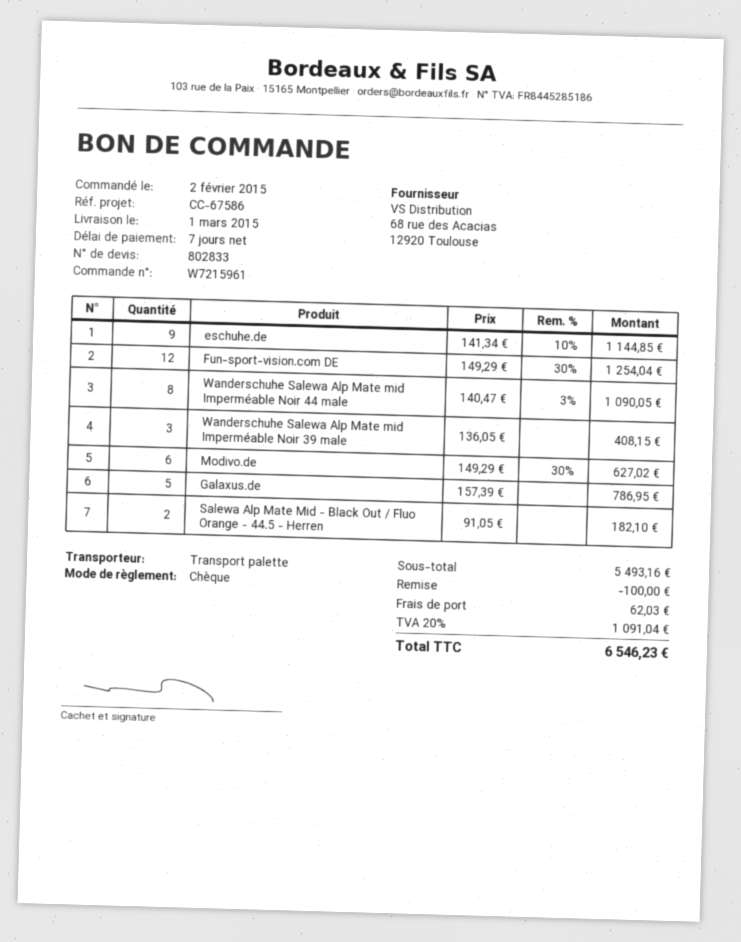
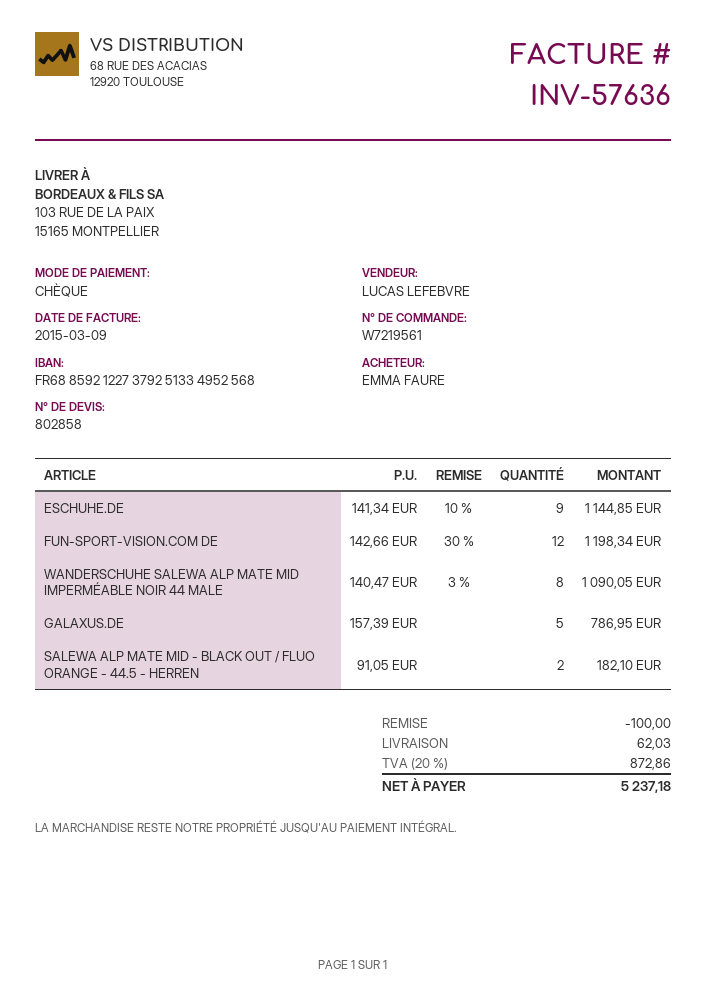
quote number: 802833 -> 802858
order number: W7215961 -> W7219561
Fun-sport-vision.com DE: 12 x 149.29 - 30% = 1254.04 -> 12 x 142.66 - 30% = 1198.34
Wanderschuhe Salewa Alp Mate mid Imperméable Noir 39 male: 3 x 136.05 = 408.15 -> none
Modivo.de: 6 x 149.29 - 30% = 627.02 -> none
tax: 20% = 1091.04 -> 20% = 872.86
total: 6546.23 -> 5237.18

